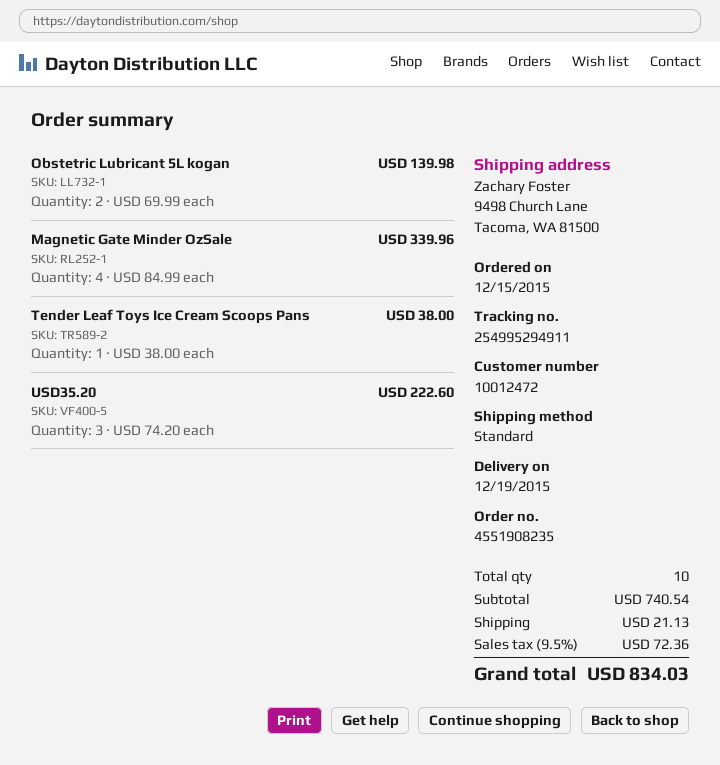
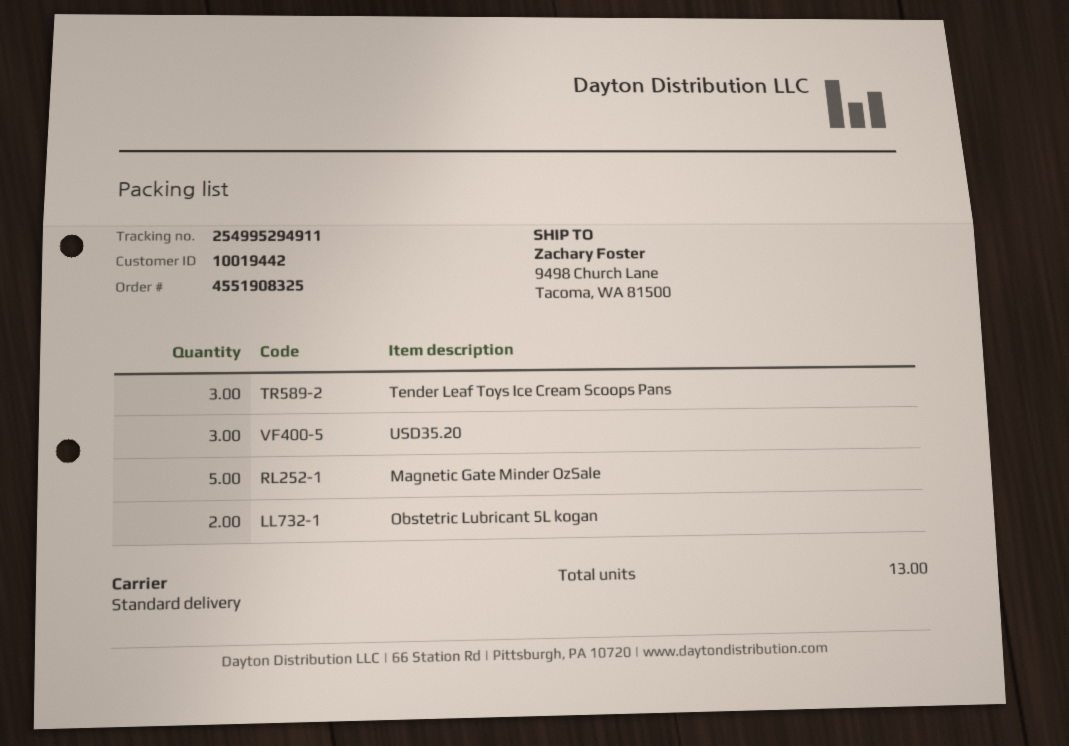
order number: 4551908235 -> 4551908325
customer number: 10012472 -> 10019442
Magnetic Gate Minder OzSale: 4 -> 5
Tender Leaf Toys Ice Cream Scoops Pans: 1 -> 3
total quantity: 10 -> 13

